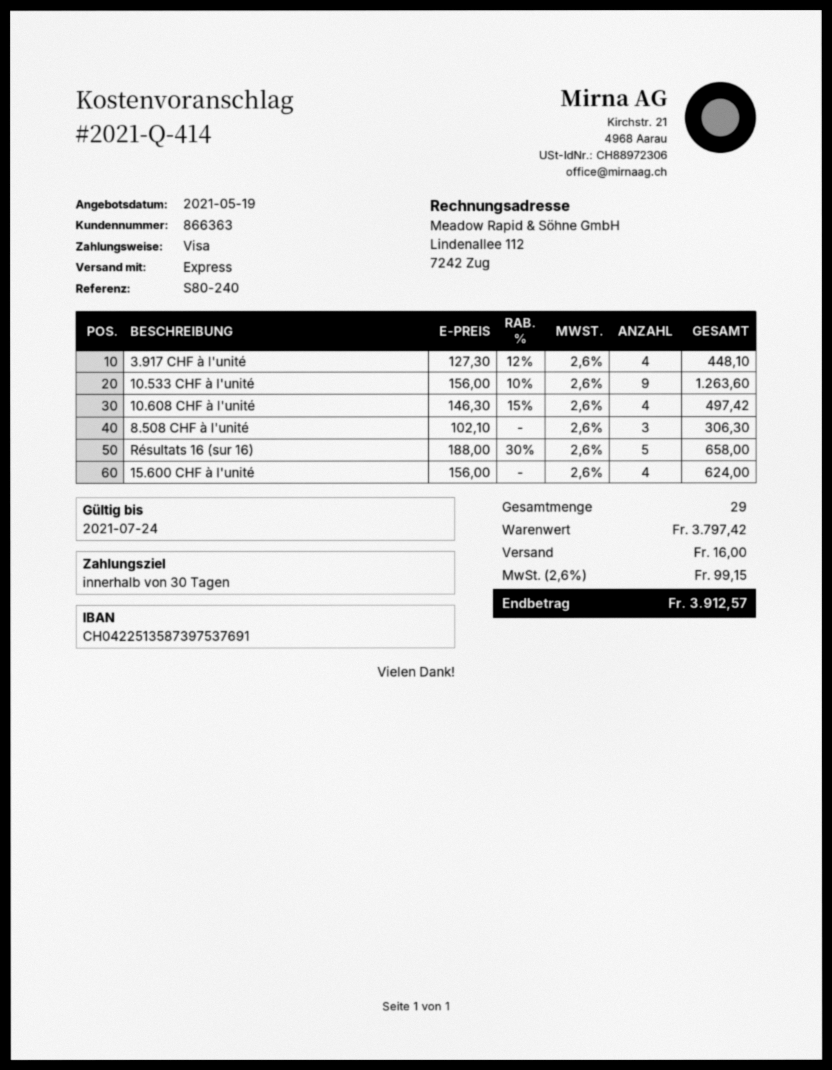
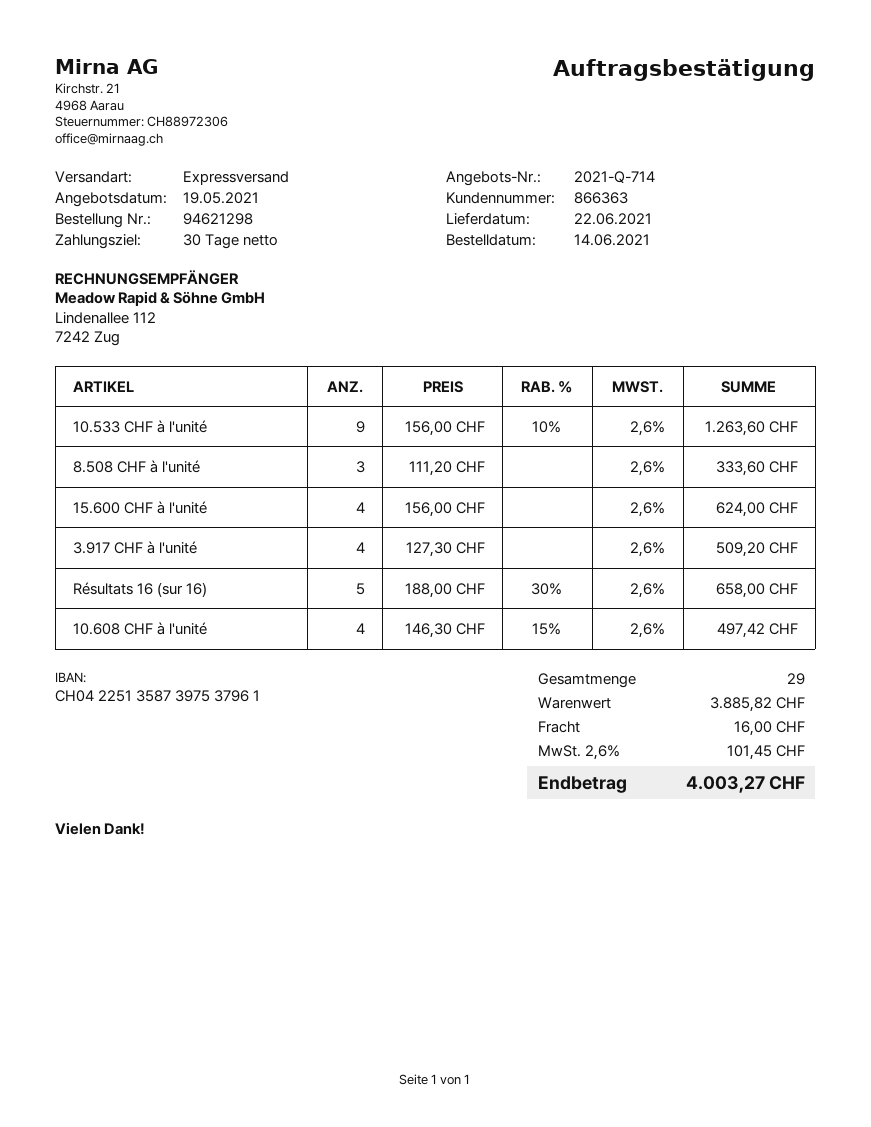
quote number: 2021-Q-414 -> 2021-Q-714
bank account: CH0422513587397537691 -> CH0422513587397537961
3.917 CHF à l'unité: 4 x 127.30 - 12% = 448.10 -> 4 x 127.30 = 509.20
8.508 CHF à l'unité: 3 x 102.10 = 306.30 -> 3 x 111.20 = 333.60
subtotal: 3797.42 -> 3885.82
tax: 2.6% = 99.15 -> 2.6% = 101.45
total: 3912.57 -> 4003.27

